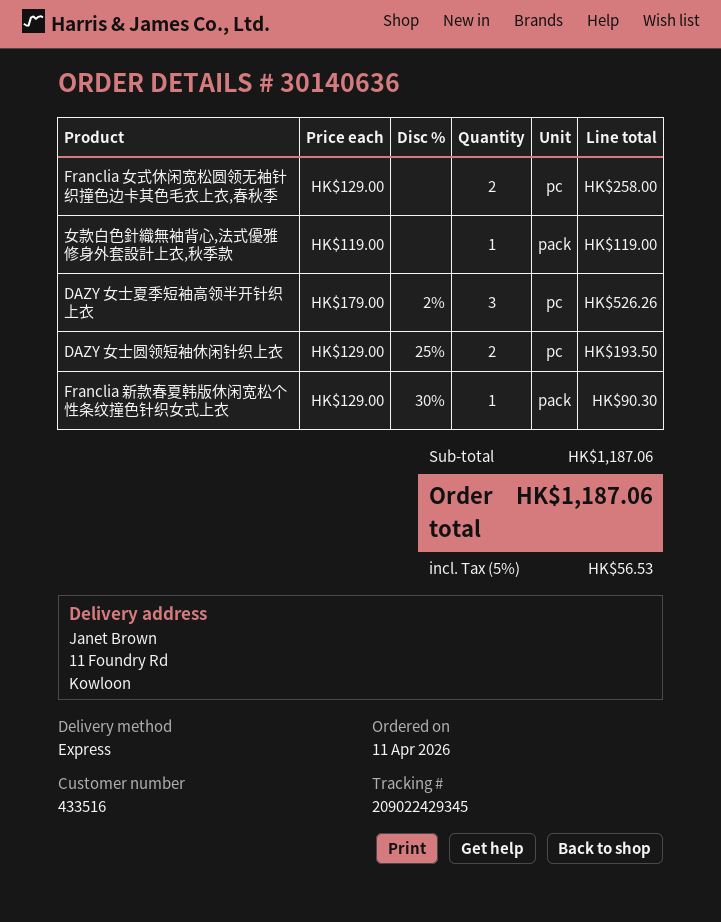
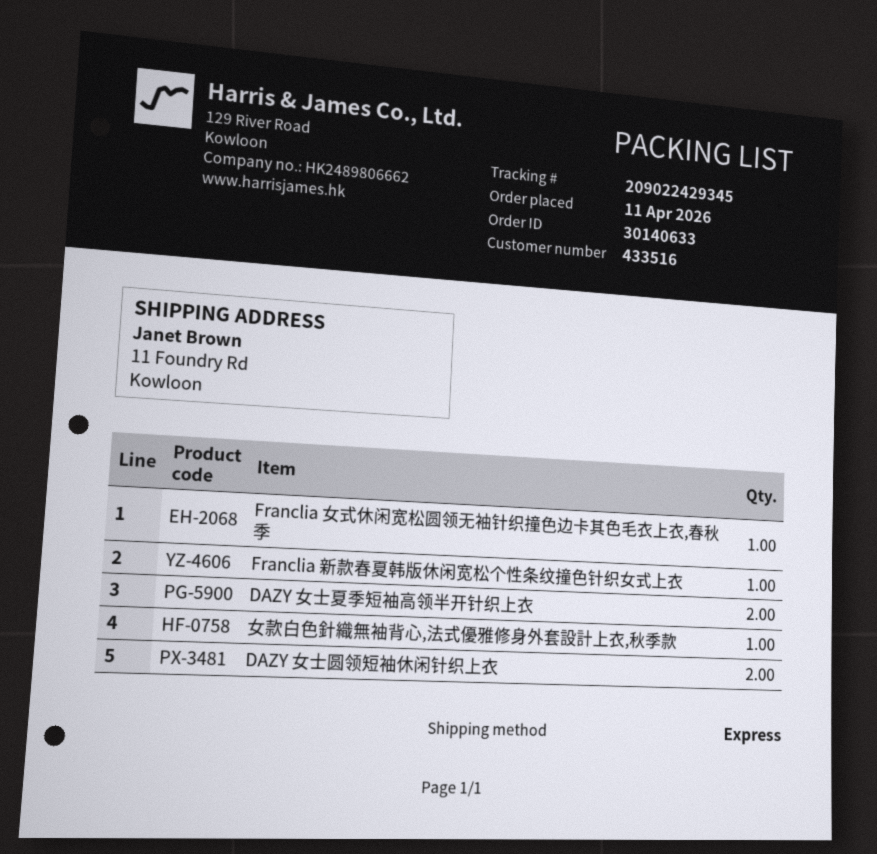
order number: 30140636 -> 30140633
Franclia 女式休闲宽松圆领无袖针织撞色边卡其色毛衣上衣,春秋季: 2 -> 1
DAZY 女士夏季短袖高领半开针织上衣: 3 -> 2

